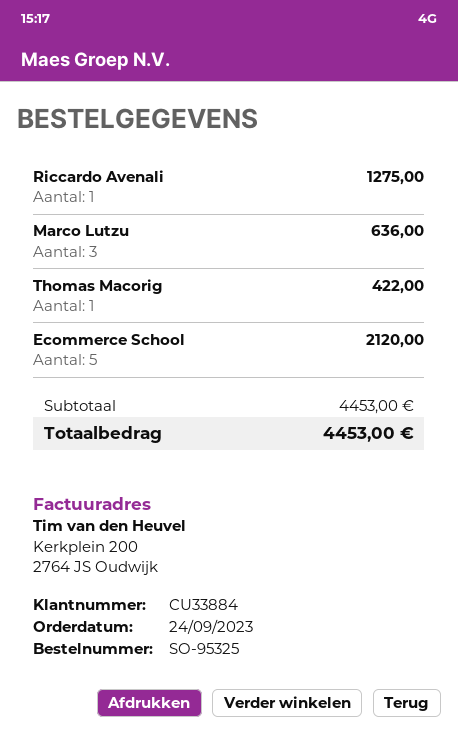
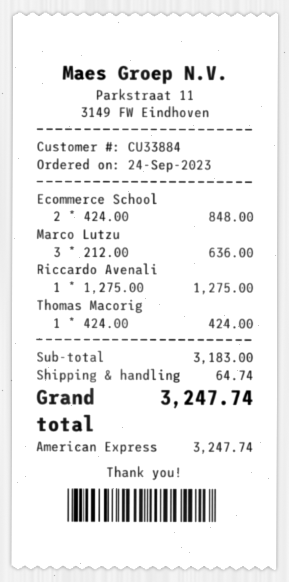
Thomas Macorig: 1 for 422.00 -> 1 for 424.00
Ecommerce School: 5 for 2120.00 -> 2 for 848.00
subtotal: 4453.00 -> 3183.00
shipping: none -> 64.74
total: 4453.00 -> 3247.74

